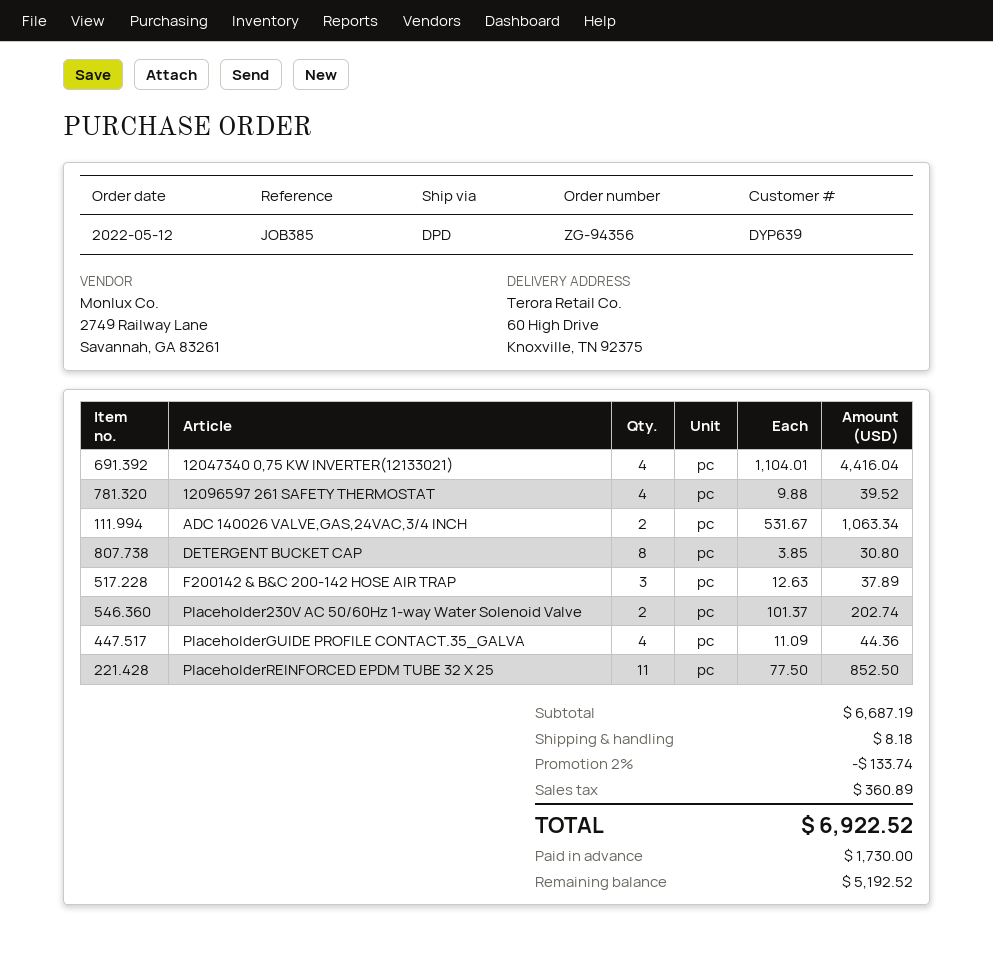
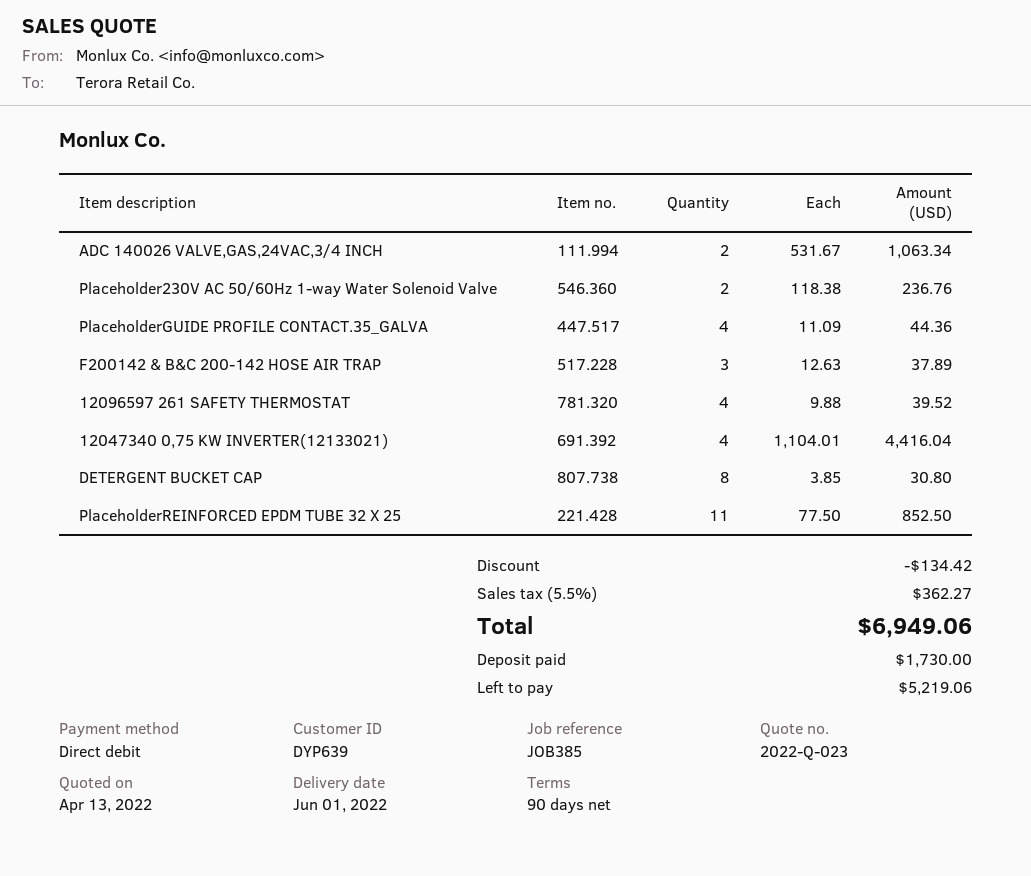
Placeholder230V AC 50/60Hz 1-way Water Solenoid Valve: 2 x 101.37 = 202.74 -> 2 x 118.38 = 236.76
discount: 133.74 -> 134.42
shipping: 8.18 -> none
tax: 360.89 -> 362.27
total: 6922.52 -> 6949.06
balance: 5192.52 -> 5219.06

